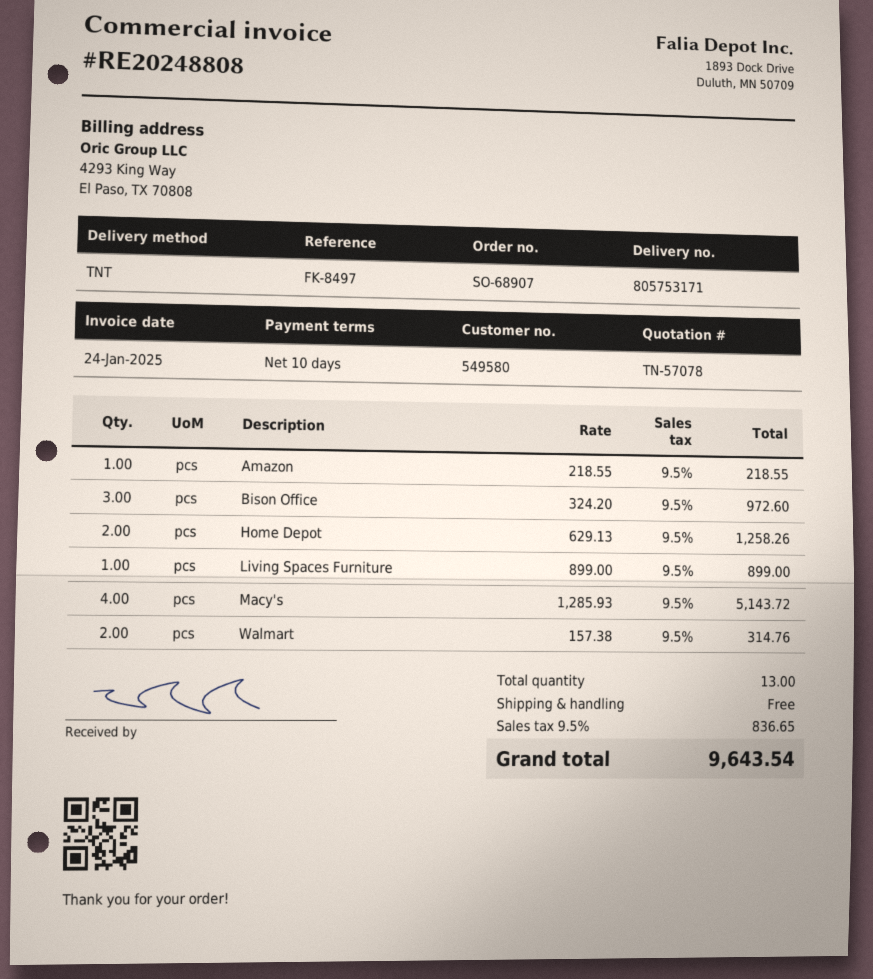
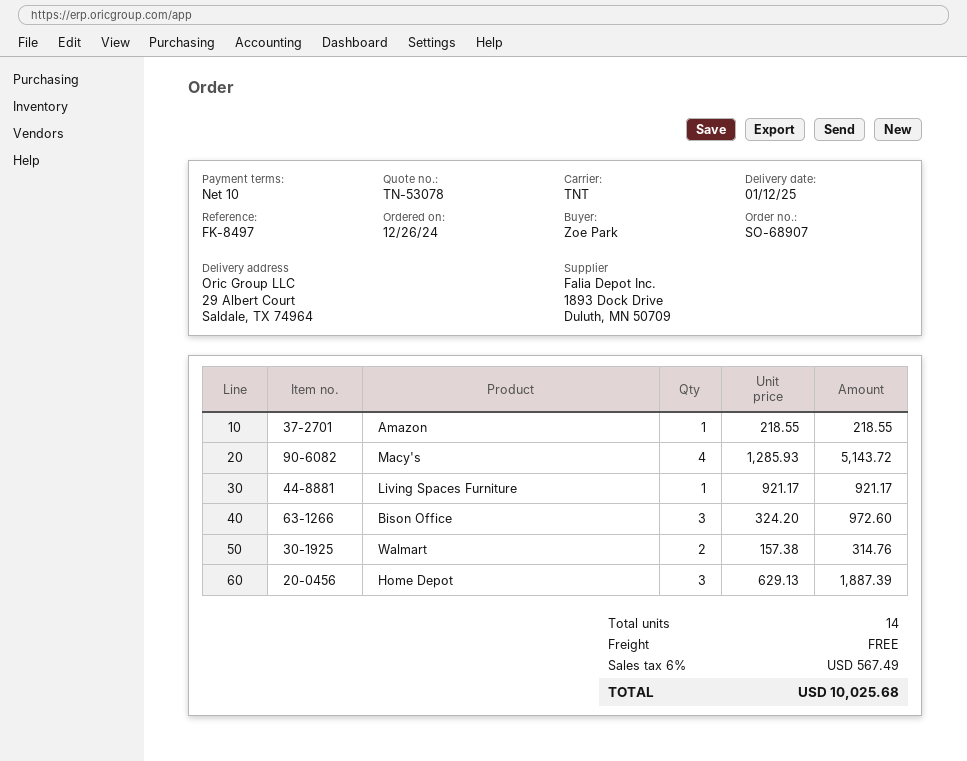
quote number: TN-57078 -> TN-53078
Home Depot: 2 x 629.13 = 1258.26 -> 3 x 629.13 = 1887.39
Living Spaces Furniture: 1 x 899.00 = 899.00 -> 1 x 921.17 = 921.17
total quantity: 13 -> 14
tax: 9.5% = 836.65 -> 6% = 567.49
total: 9643.54 -> 10025.68

